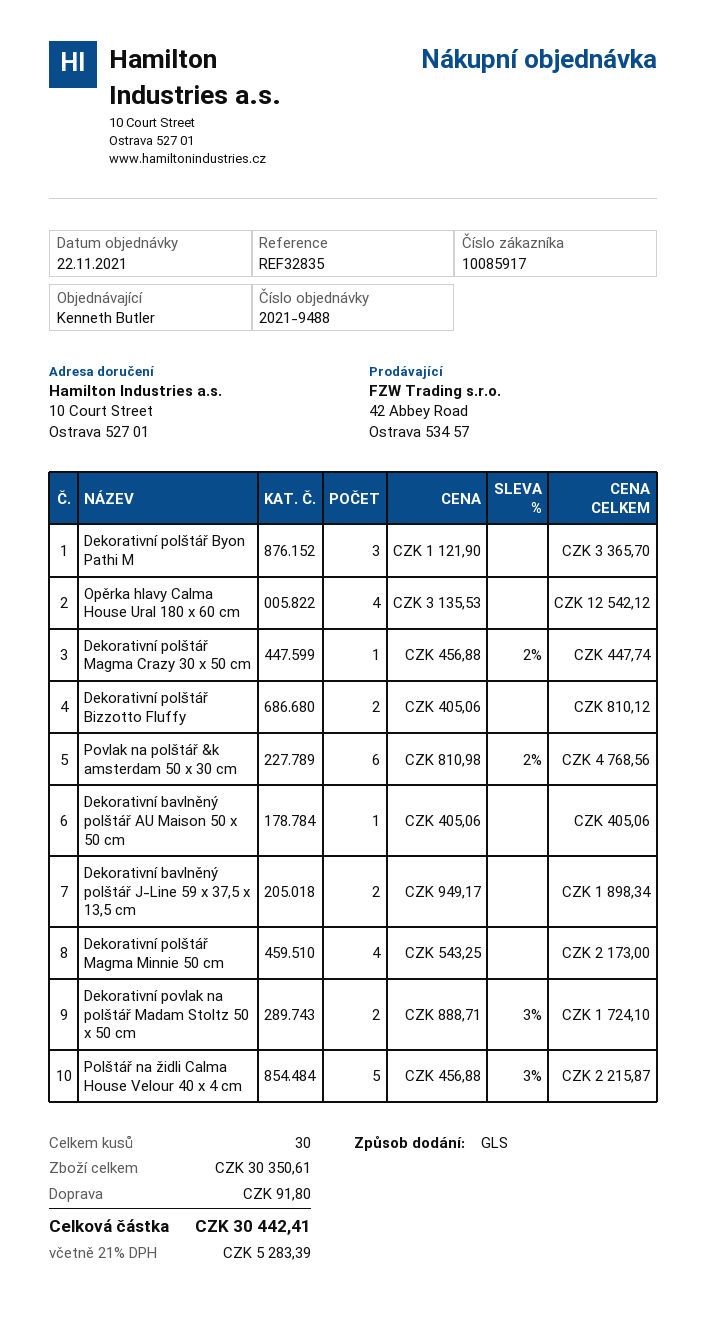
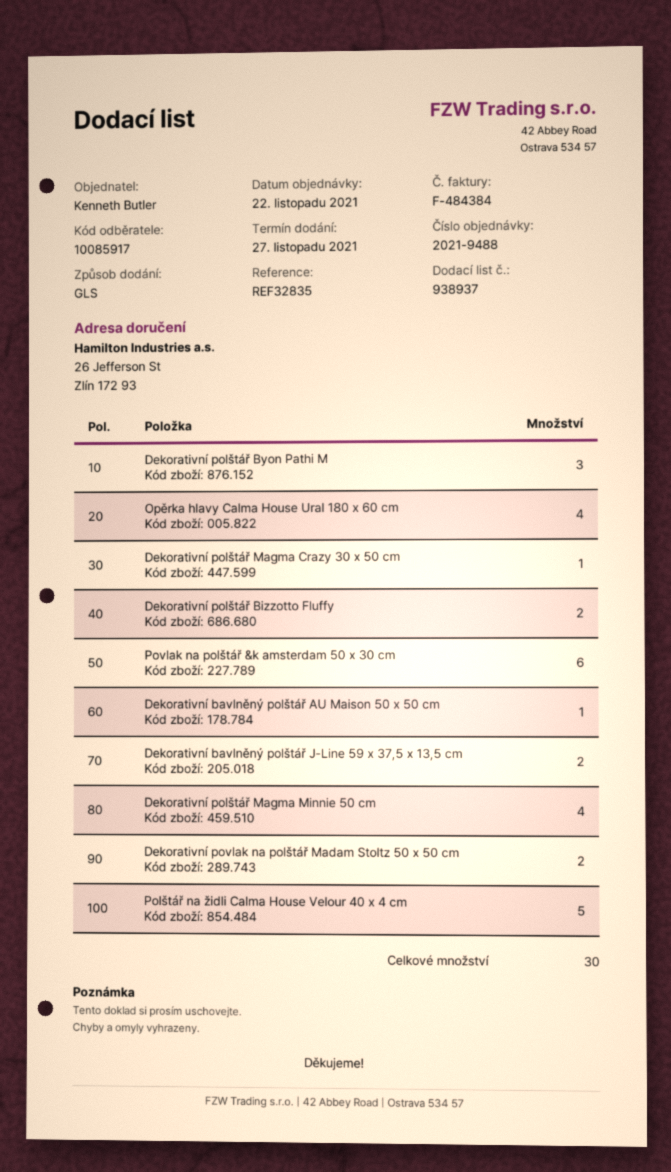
ship to: 10 Court Street, Ostrava 527 01 -> 26 Jefferson St, Zlín 172 93

